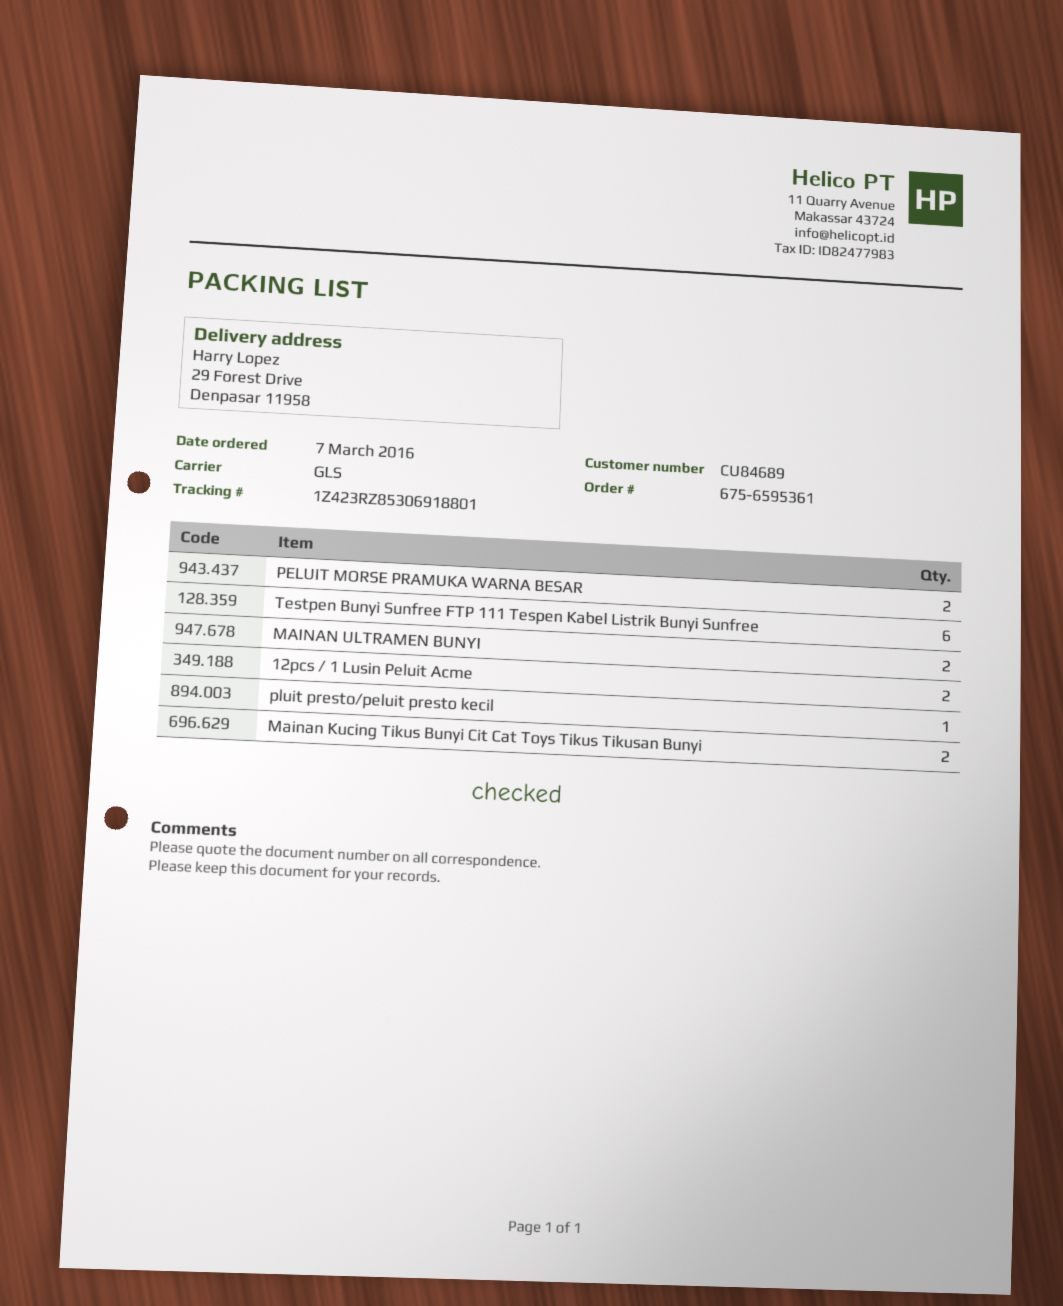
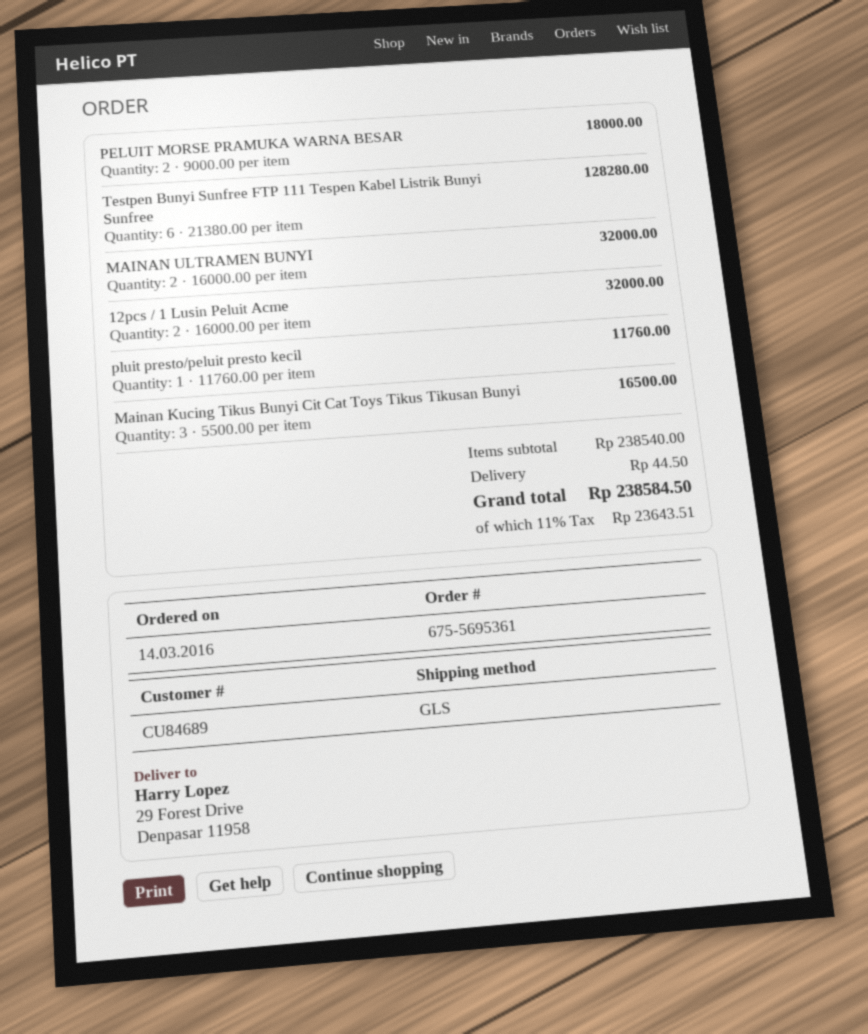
order number: 675-6595361 -> 675-5695361
order date: 2016-03-07 -> 2016-03-14
Mainan Kucing Tikus Bunyi Cit Cat Toys Tikus Tikusan Bunyi: 2 -> 3

